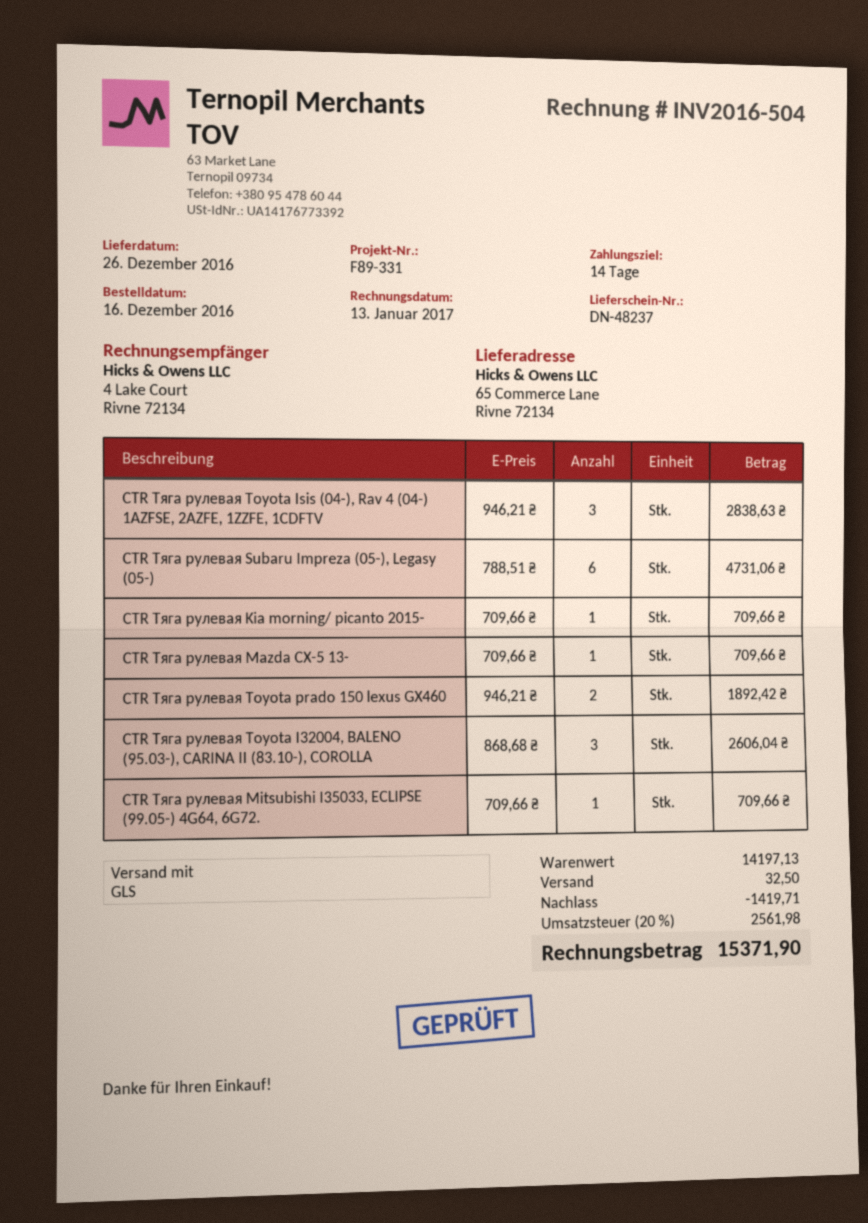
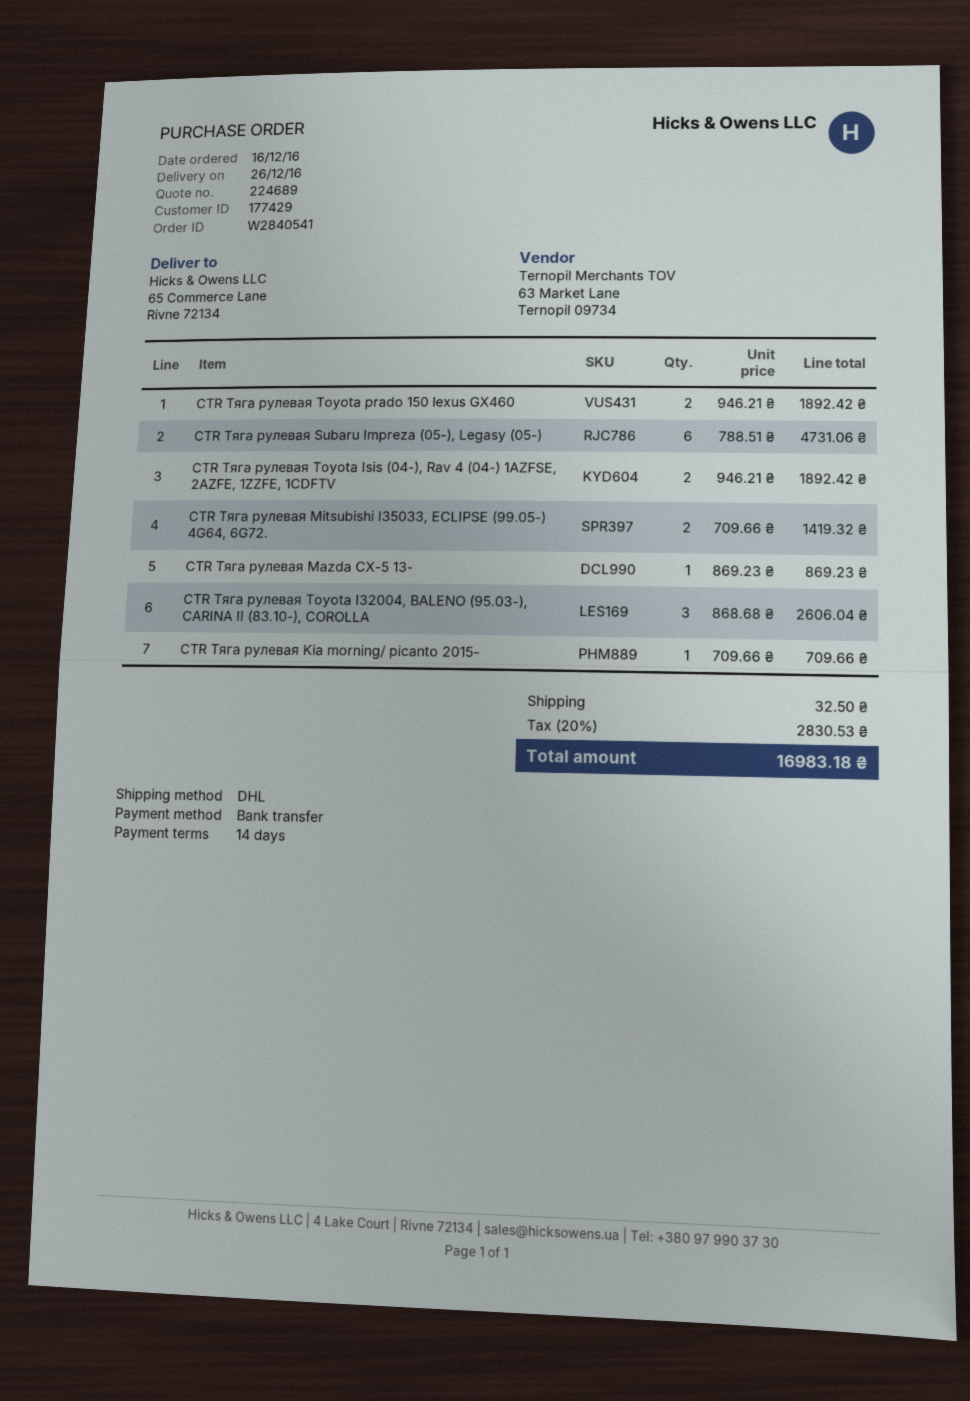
shipping method: GLS -> DHL
CTR Тяга рулевая Toyota Isis (04-), Rav 4 (04-) 1AZFSE, 2AZFE, 1ZZFE, 1CDFTV: 3 x 946.21 = 2838.63 -> 2 x 946.21 = 1892.42
CTR Тяга рулевая Mazda CX-5 13-: 1 x 709.66 = 709.66 -> 1 x 869.23 = 869.23
CTR Тяга рулевая Mitsubishi I35033, ECLIPSE (99.05-) 4G64, 6G72.: 1 x 709.66 = 709.66 -> 2 x 709.66 = 1419.32
discount: 1419.71 -> none
tax: 20% = 2561.98 -> 20% = 2830.53
total: 15371.90 -> 16983.18

